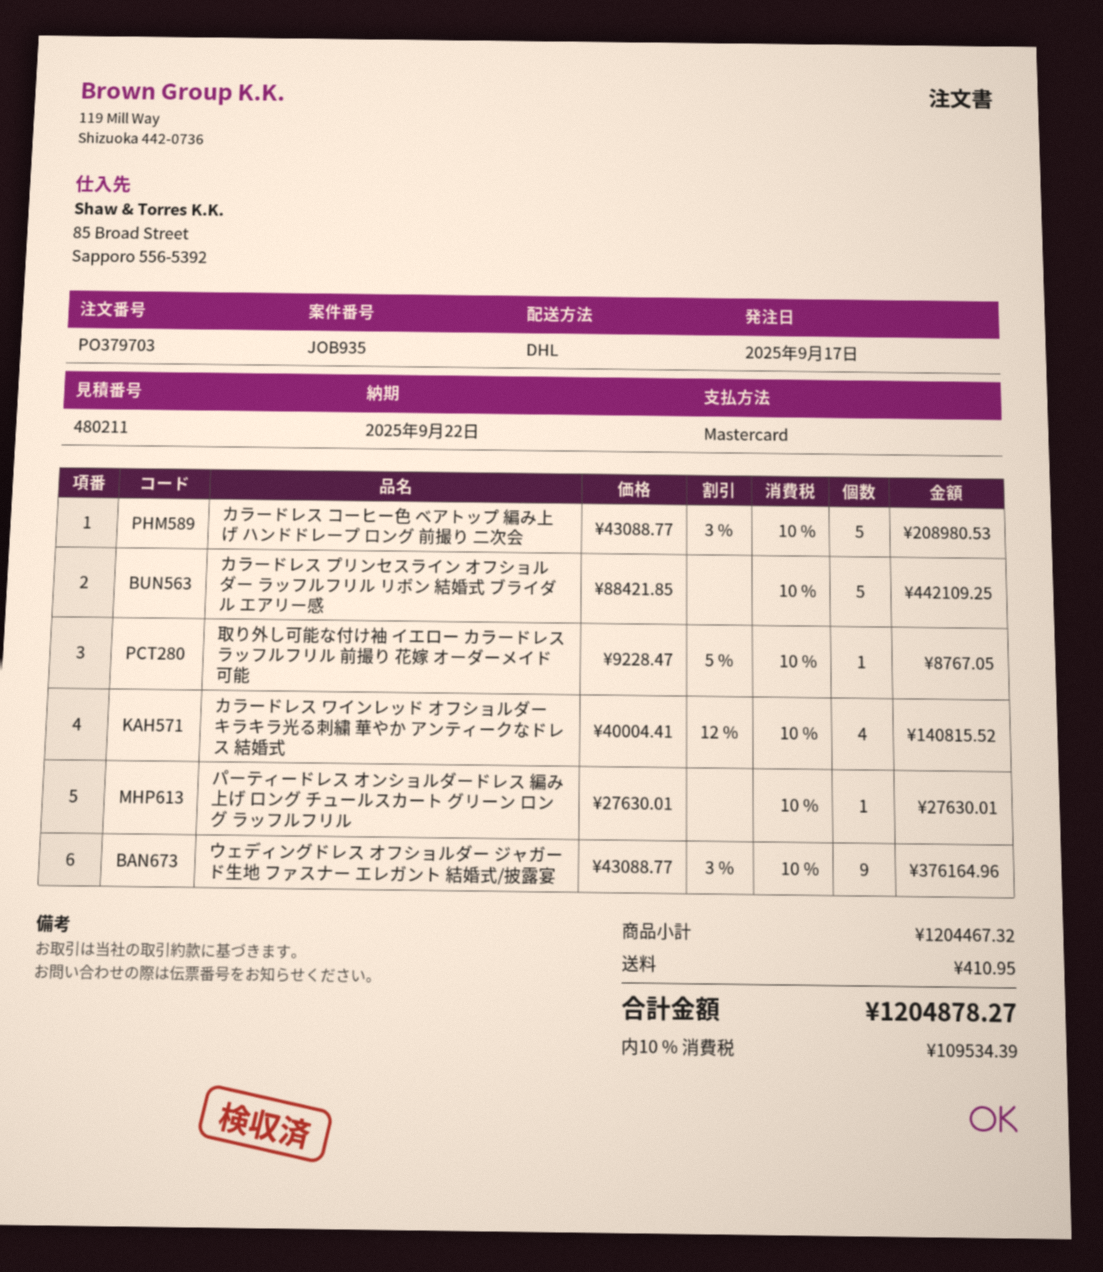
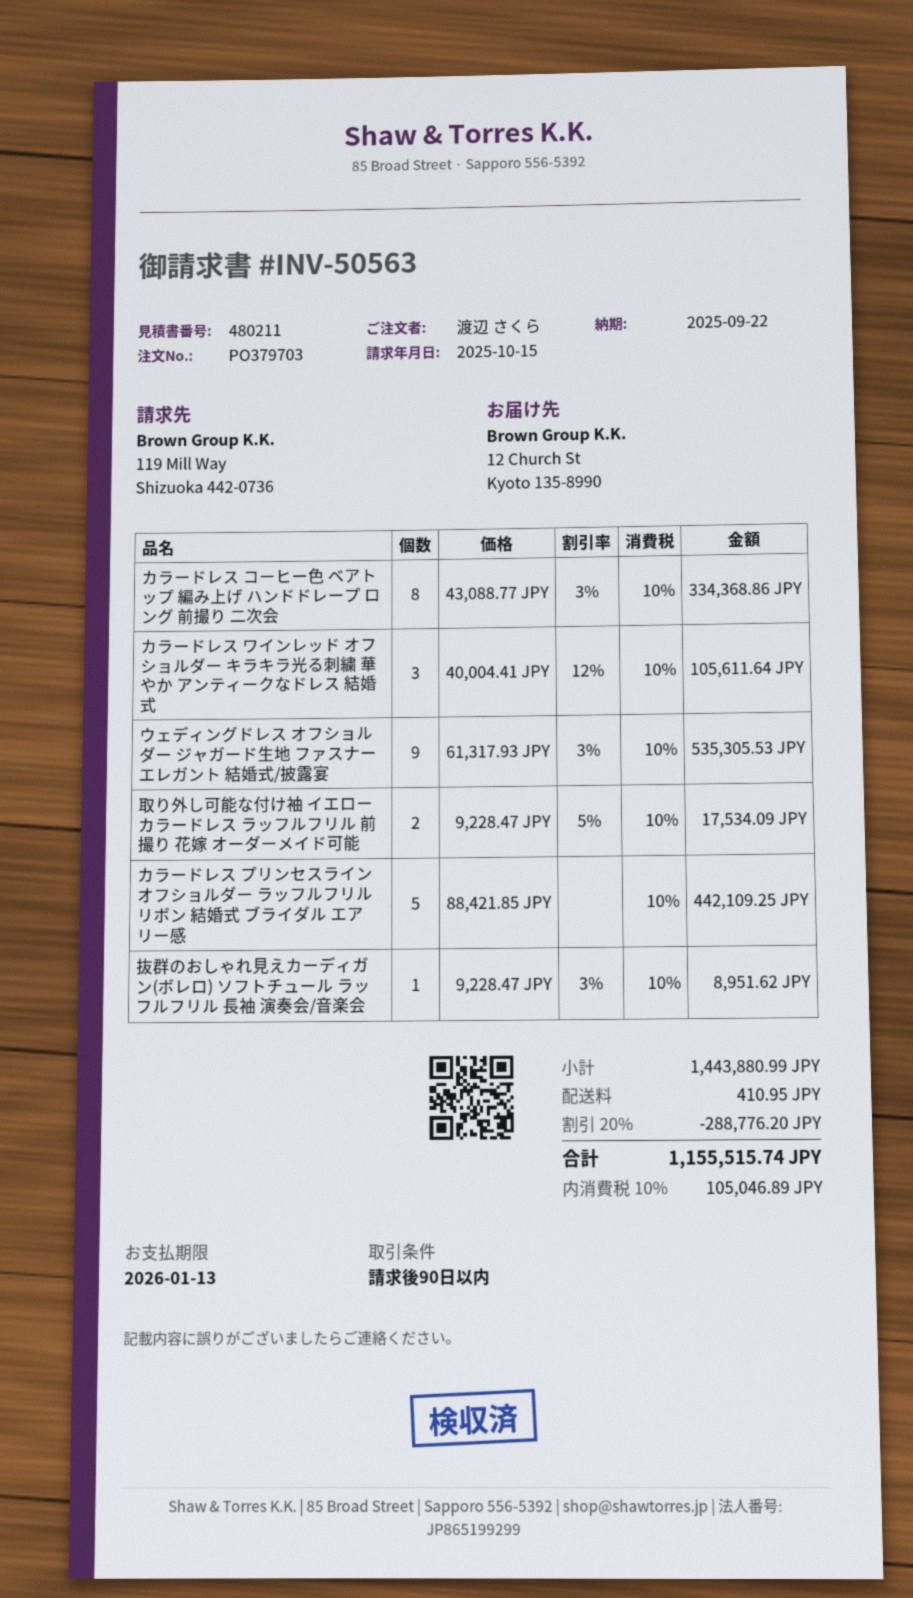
カラードレス コーヒー色 ベアトップ 編み上げ ハンドドレープ ロング 前撮り 二次会: 5 x 43088.77 - 3% = 208980.53 -> 8 x 43088.77 - 3% = 334368.86
取り外し可能な付け袖 イエロー カラードレス ラッフルフリル 前撮り 花嫁 オーダーメイド可能: 1 x 9228.47 - 5% = 8767.05 -> 2 x 9228.47 - 5% = 17534.09
カラードレス ワインレッド オフショルダー キラキラ光る刺繍 華やか アンティークなドレス 結婚式: 4 x 40004.41 - 12% = 140815.52 -> 3 x 40004.41 - 12% = 105611.64
パーティードレス オンショルダードレス 編み上げ ロング チュールスカート グリーン ロング ラッフルフリル: 1 x 27630.01 = 27630.01 -> none
ウェディングドレス オフショルダー ジャガード生地 ファスナー エレガント 結婚式/披露宴: 9 x 43088.77 - 3% = 376164.96 -> 9 x 61317.93 - 3% = 535305.53
抜群のおしゃれ見えカーディガン(ボレロ) ソフトチュール ラッフルフリル 長袖 演奏会/音楽会: none -> 1 x 9228.47 - 3% = 8951.62
subtotal: 1204467.32 -> 1443880.99
discount: none -> 20% = 288776.20
tax: 10% = 109534.39 -> 10% = 105046.89
total: 1204878.27 -> 1155515.74

